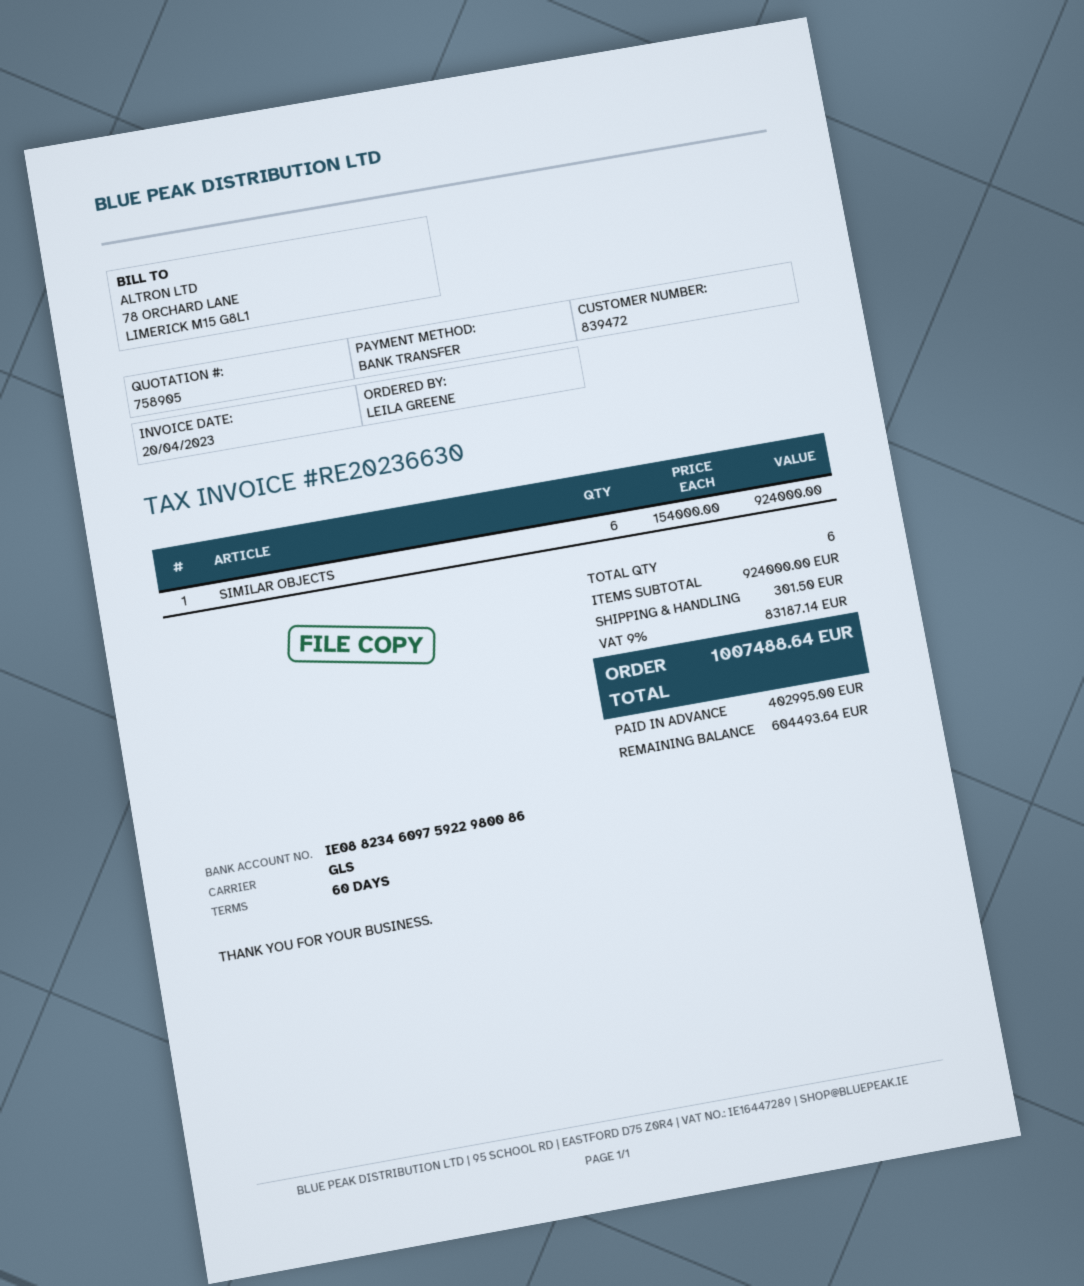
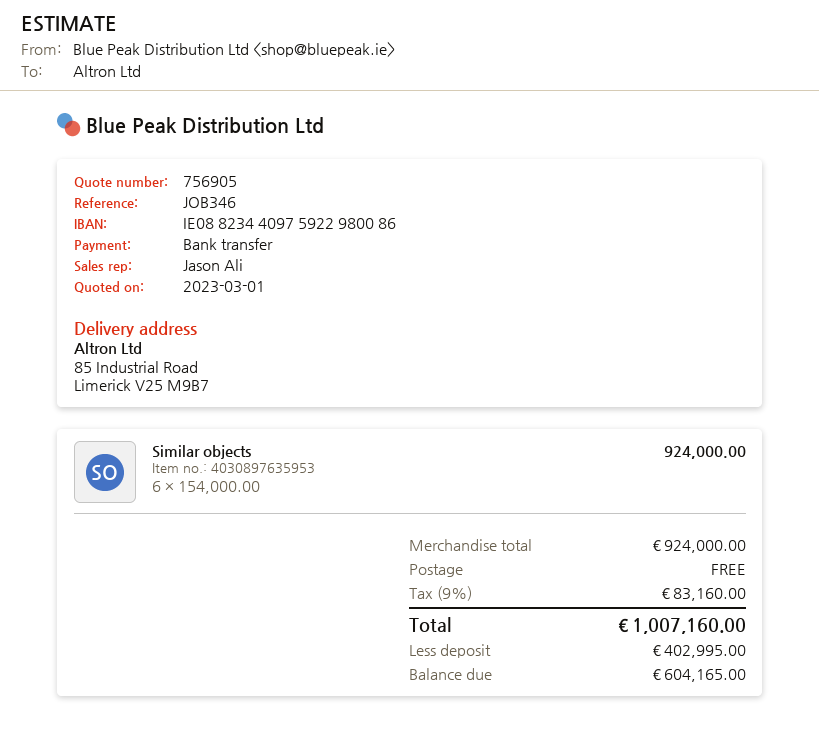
quote number: 758905 -> 756905
bank account: IE08823460975922980086 -> IE08823440975922980086
shipping: 301.50 -> 0.00
tax: 9% = 83187.14 -> 9% = 83160.00
total: 1007488.64 -> 1007160.00
balance: 604493.64 -> 604165.00

